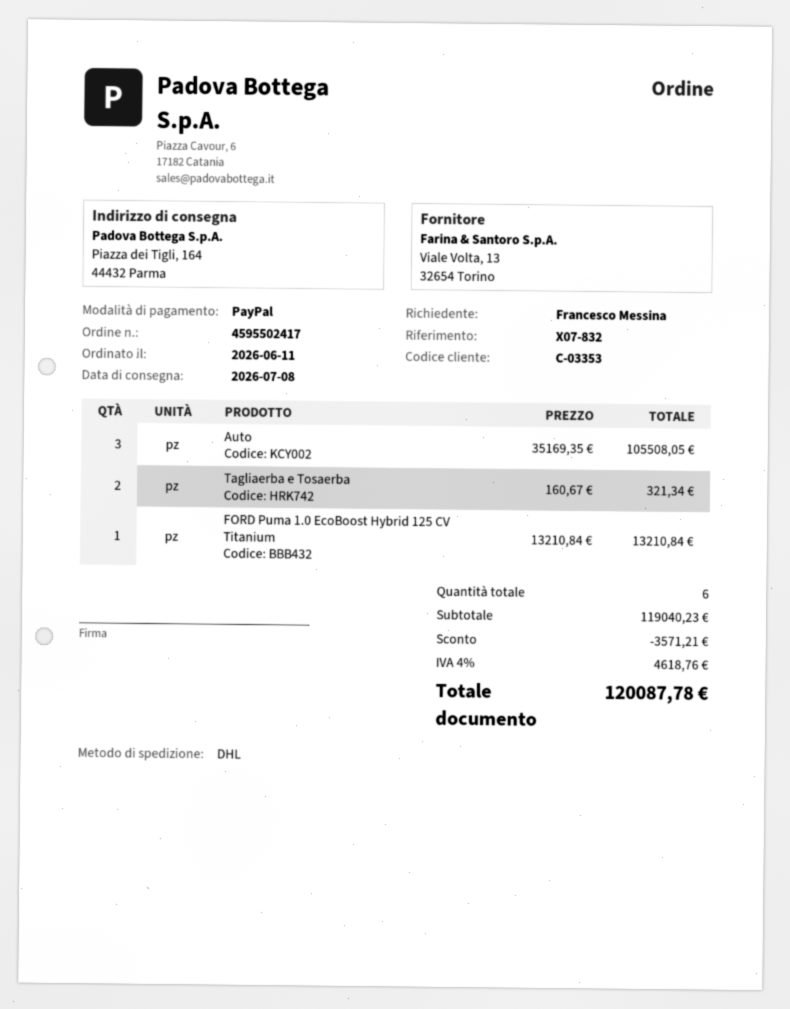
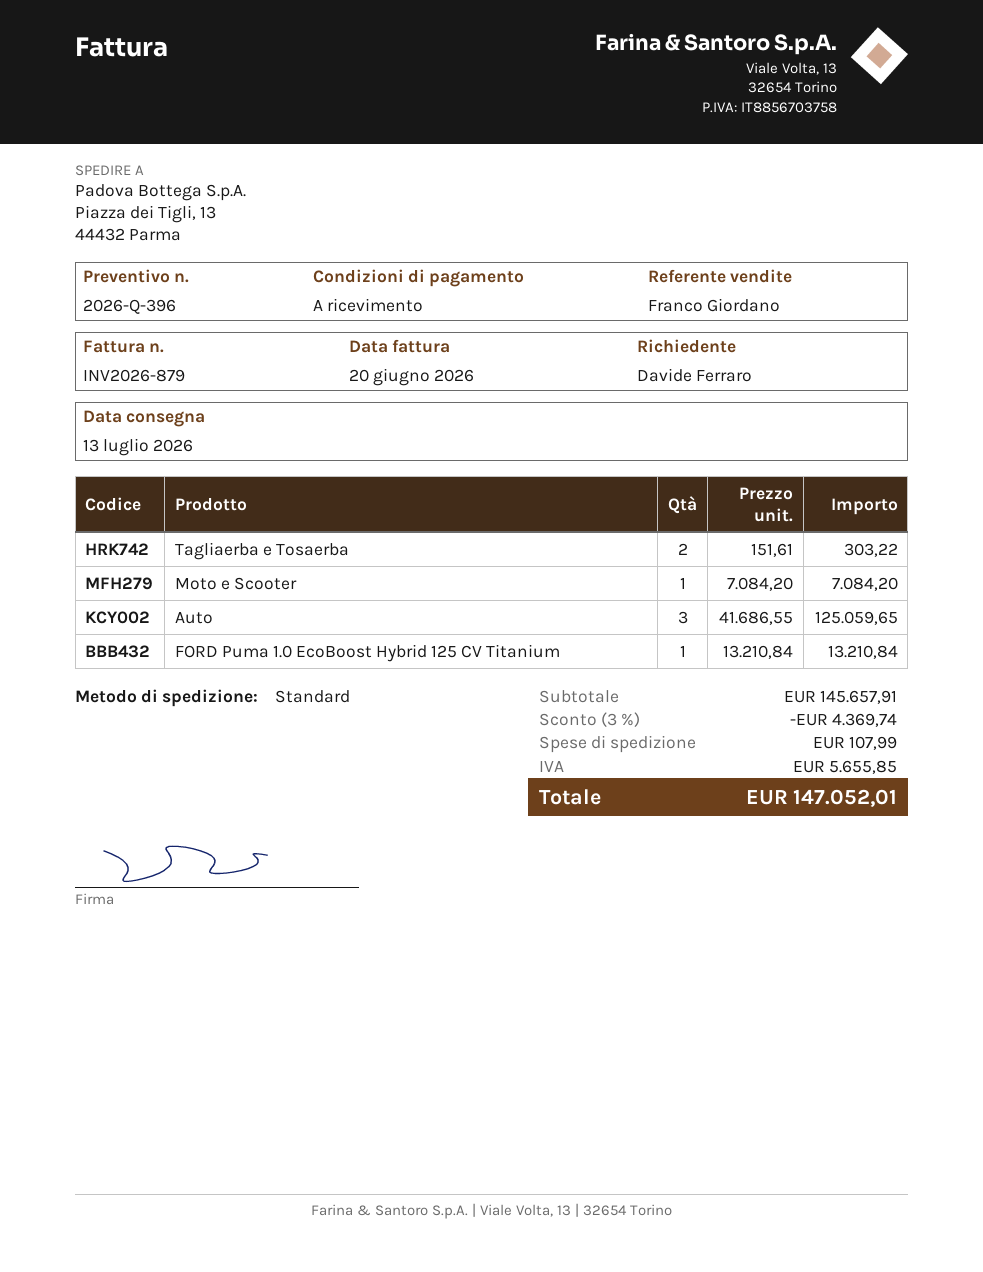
delivery date: 2026-07-08 -> 2026-07-13
ordered by: Francesco Messina -> Davide Ferraro
shipping method: DHL -> standard
ship to: Piazza dei Tigli, 164, 44432 Parma -> Piazza dei Tigli, 13, 44432 Parma
Auto: 3 x 35169.35 = 105508.05 -> 3 x 41686.55 = 125059.65
Tagliaerba e Tosaerba: 2 x 160.67 = 321.34 -> 2 x 151.61 = 303.22
Moto e Scooter: none -> 1 x 7084.20 = 7084.20
subtotal: 119040.23 -> 145657.91
discount: 3571.21 -> 4369.74
shipping: none -> 107.99
tax: 4618.76 -> 5655.85
total: 120087.78 -> 147052.01

